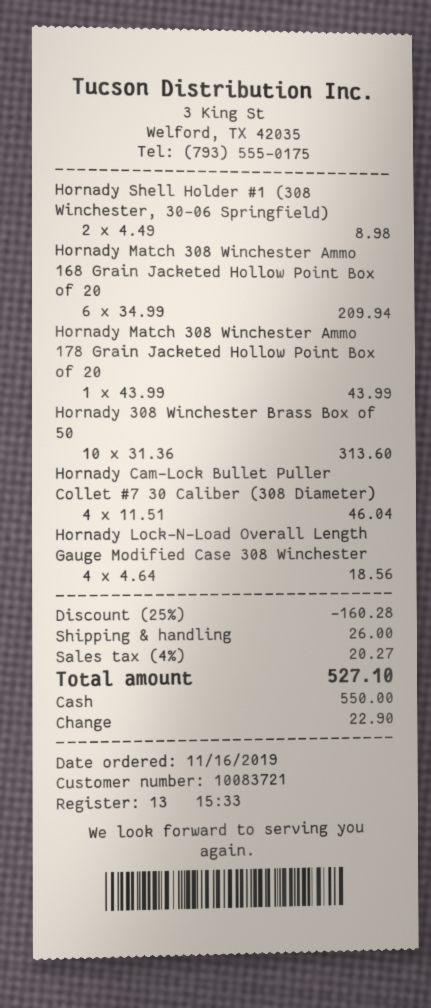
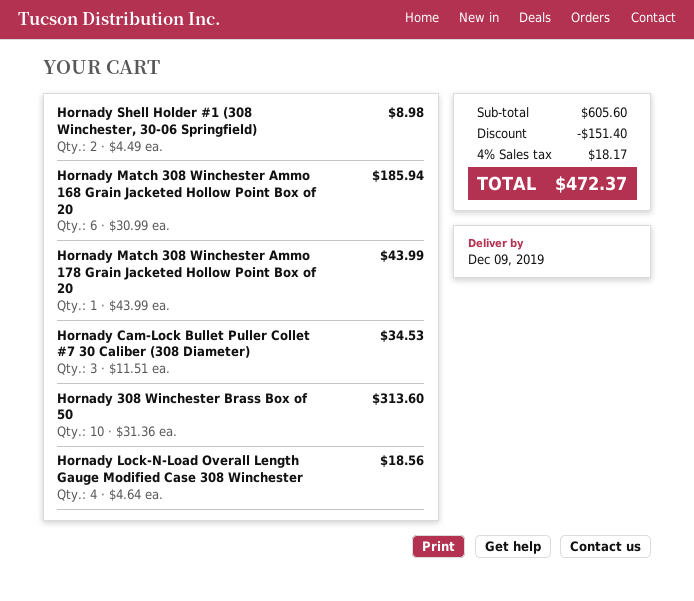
Hornady Match 308 Winchester Ammo 168 Grain Jacketed Hollow Point Box of 20: 6 x 34.99 = 209.94 -> 6 x 30.99 = 185.94
Hornady Cam-Lock Bullet Puller Collet #7 30 Caliber (308 Diameter): 4 x 11.51 = 46.04 -> 3 x 11.51 = 34.53
discount: 160.28 -> 151.40
shipping: 26.00 -> none
tax: 4% = 20.27 -> 4% = 18.17
total: 527.10 -> 472.37

